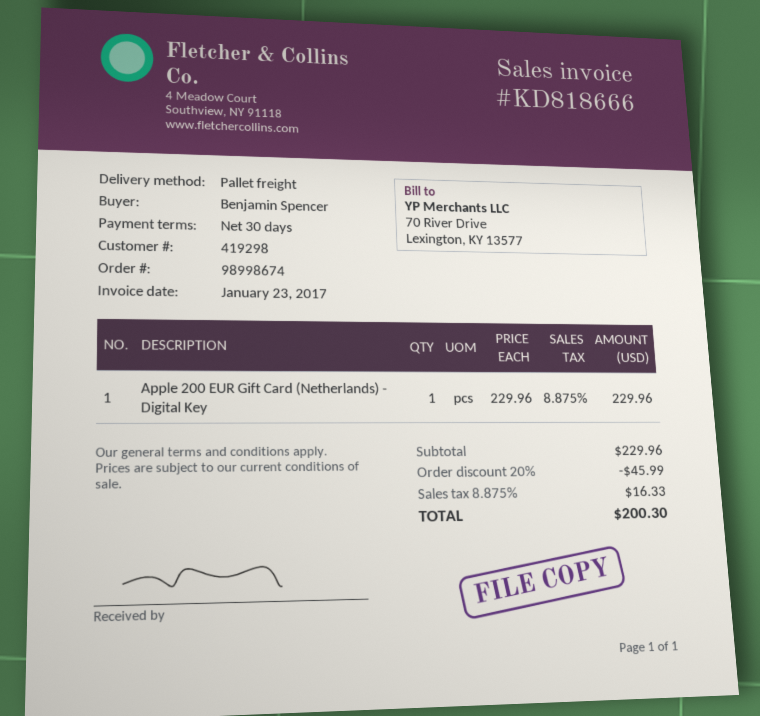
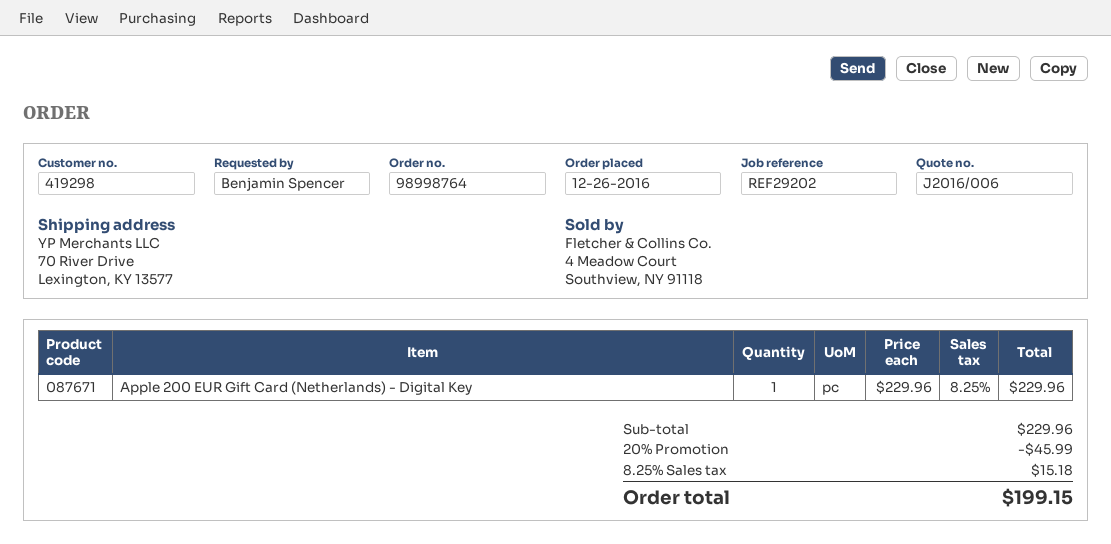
order number: 98998674 -> 98998764
tax: 8.875% = 16.33 -> 8.25% = 15.18
total: 200.30 -> 199.15

